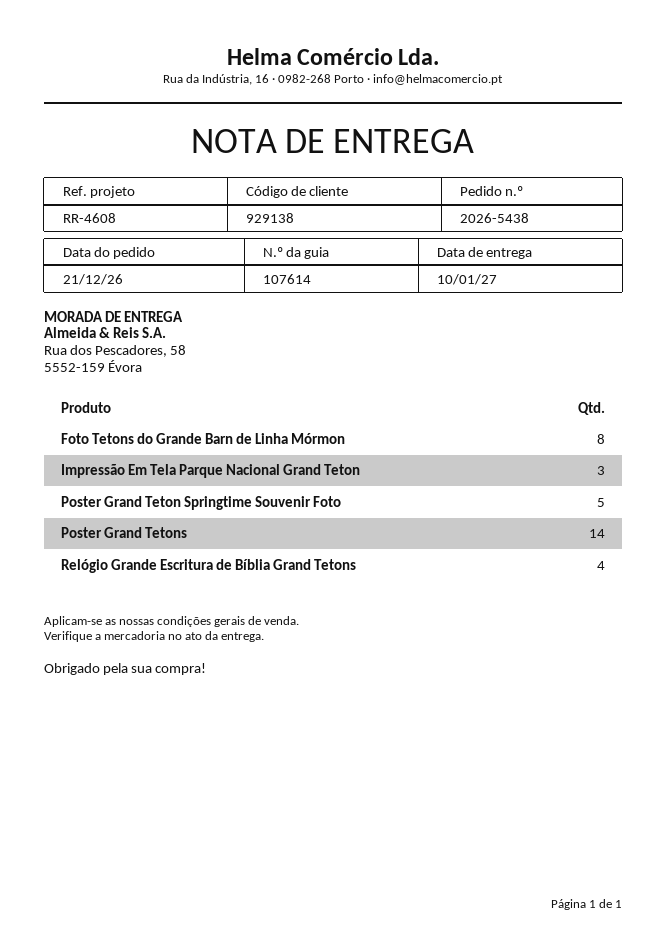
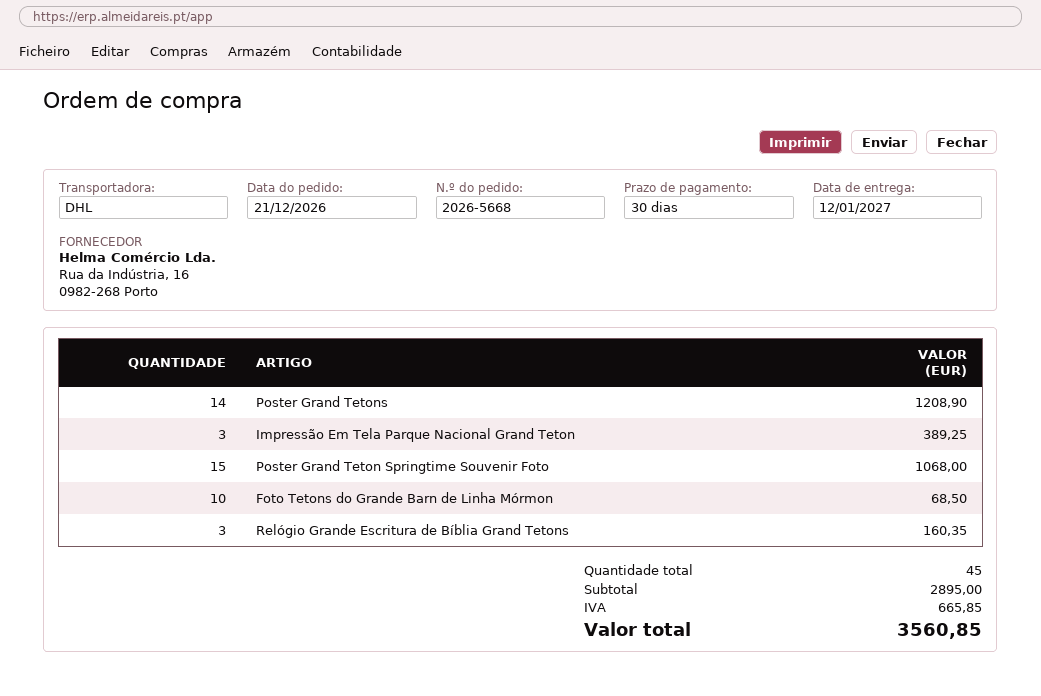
order number: 2026-5438 -> 2026-5668
delivery date: 2027-01-10 -> 2027-01-12
Foto Tetons do Grande Barn de Linha Mórmon: 8 -> 10
Poster Grand Teton Springtime Souvenir Foto: 5 -> 15
Relógio Grande Escritura de Bíblia Grand Tetons: 4 -> 3

